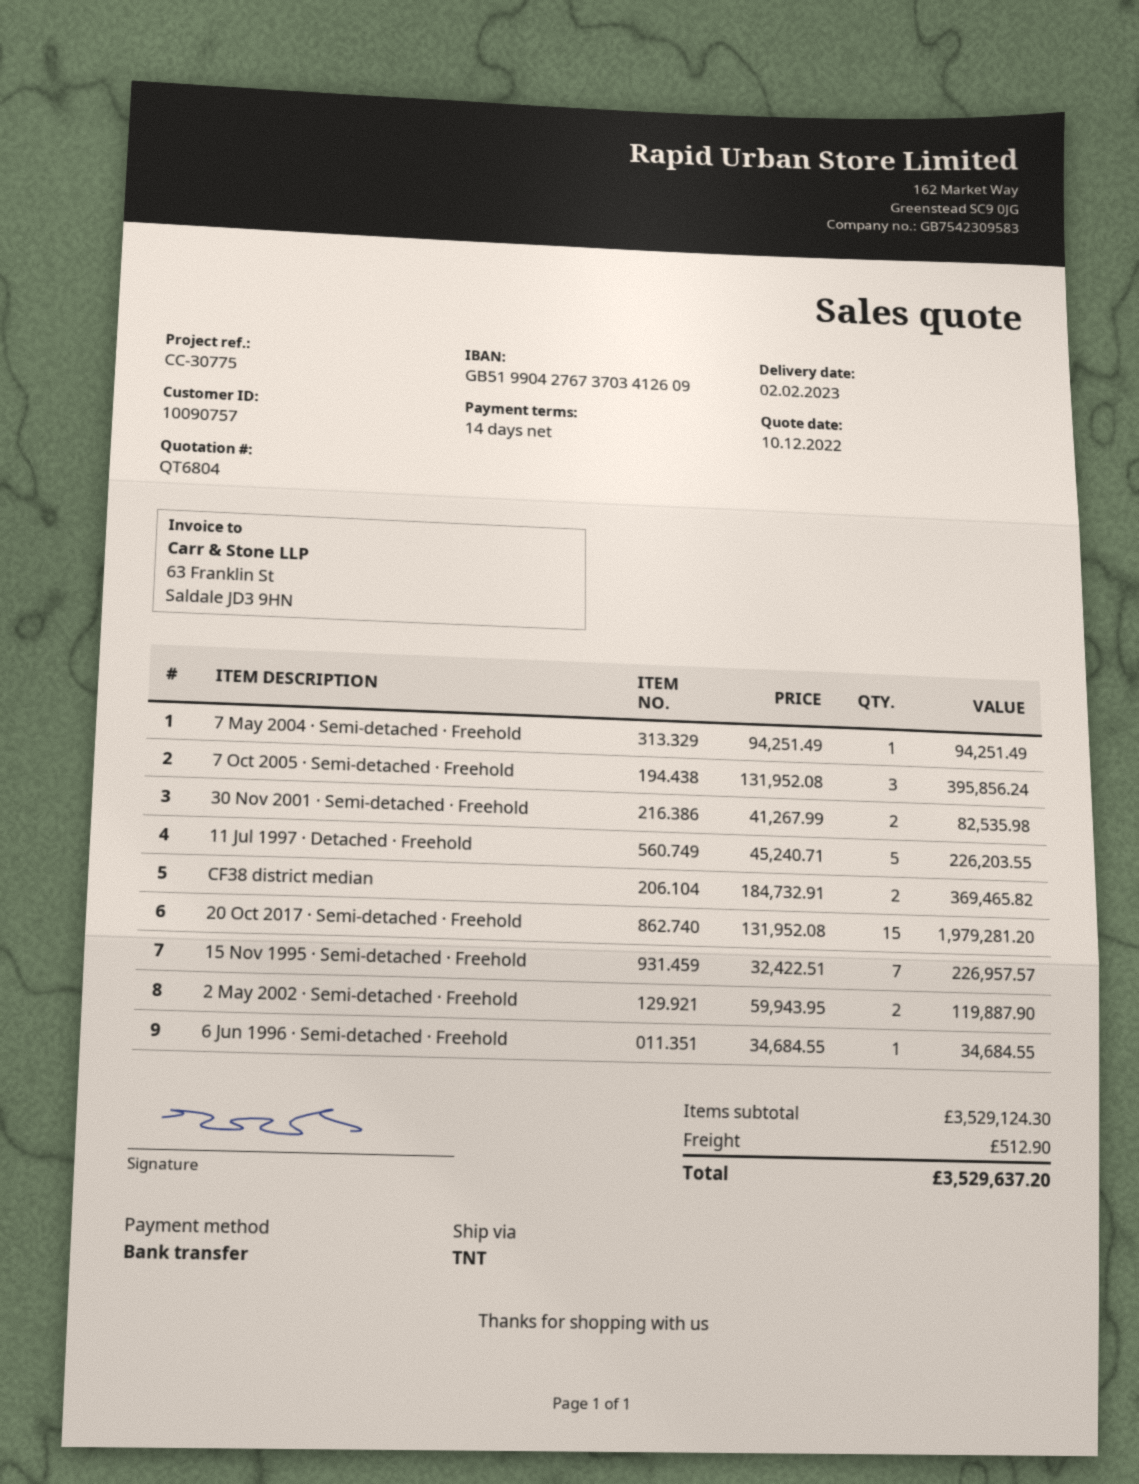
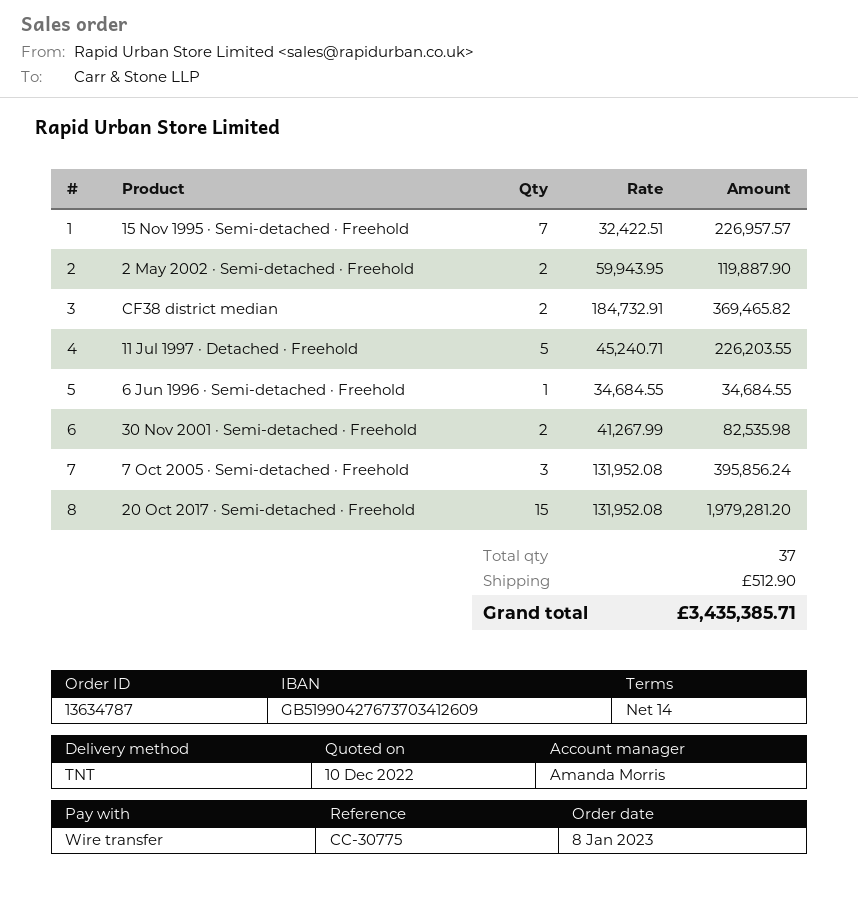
7 May 2004 · Semi-detached · Freehold: 1 x 94251.49 = 94251.49 -> none
total: 3529637.20 -> 3435385.71

